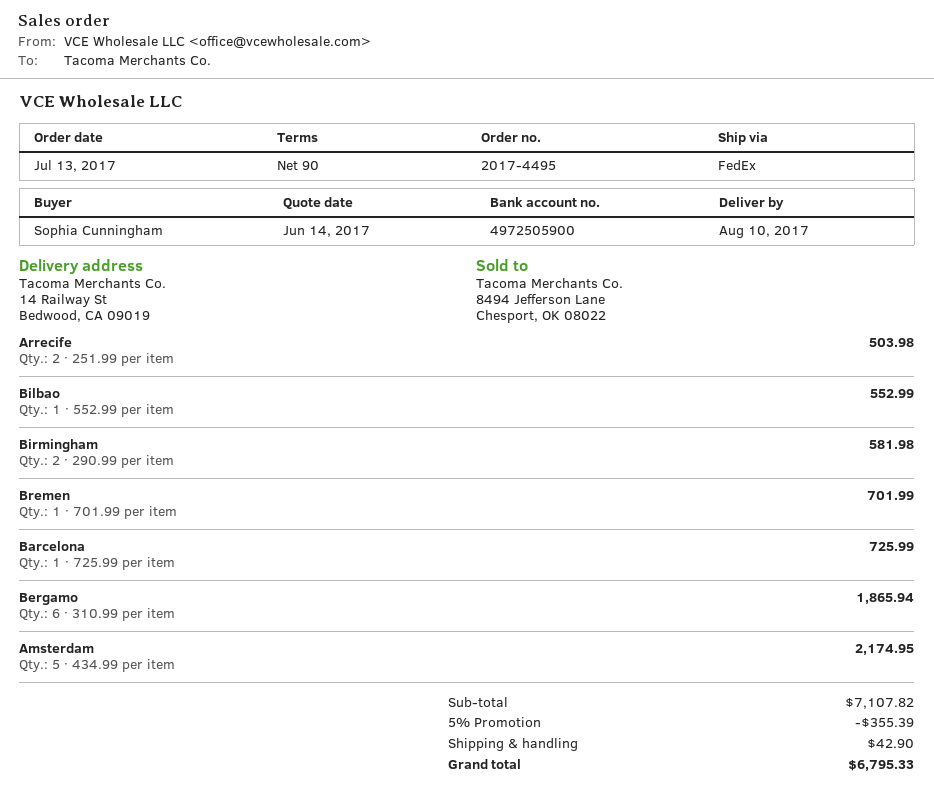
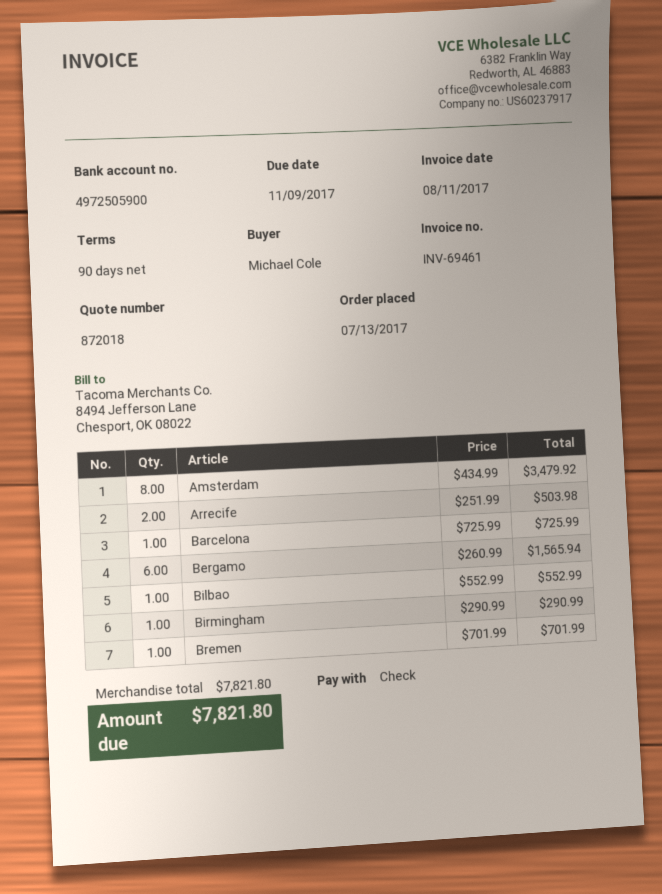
ordered by: Sophia Cunningham -> Michael Cole
Birmingham: 2 x 290.99 = 581.98 -> 1 x 290.99 = 290.99
Bergamo: 6 x 310.99 = 1865.94 -> 6 x 260.99 = 1565.94
Amsterdam: 5 x 434.99 = 2174.95 -> 8 x 434.99 = 3479.92
subtotal: 7107.82 -> 7821.80
discount: 5% = 355.39 -> none
shipping: 42.90 -> none
total: 6795.33 -> 7821.80

